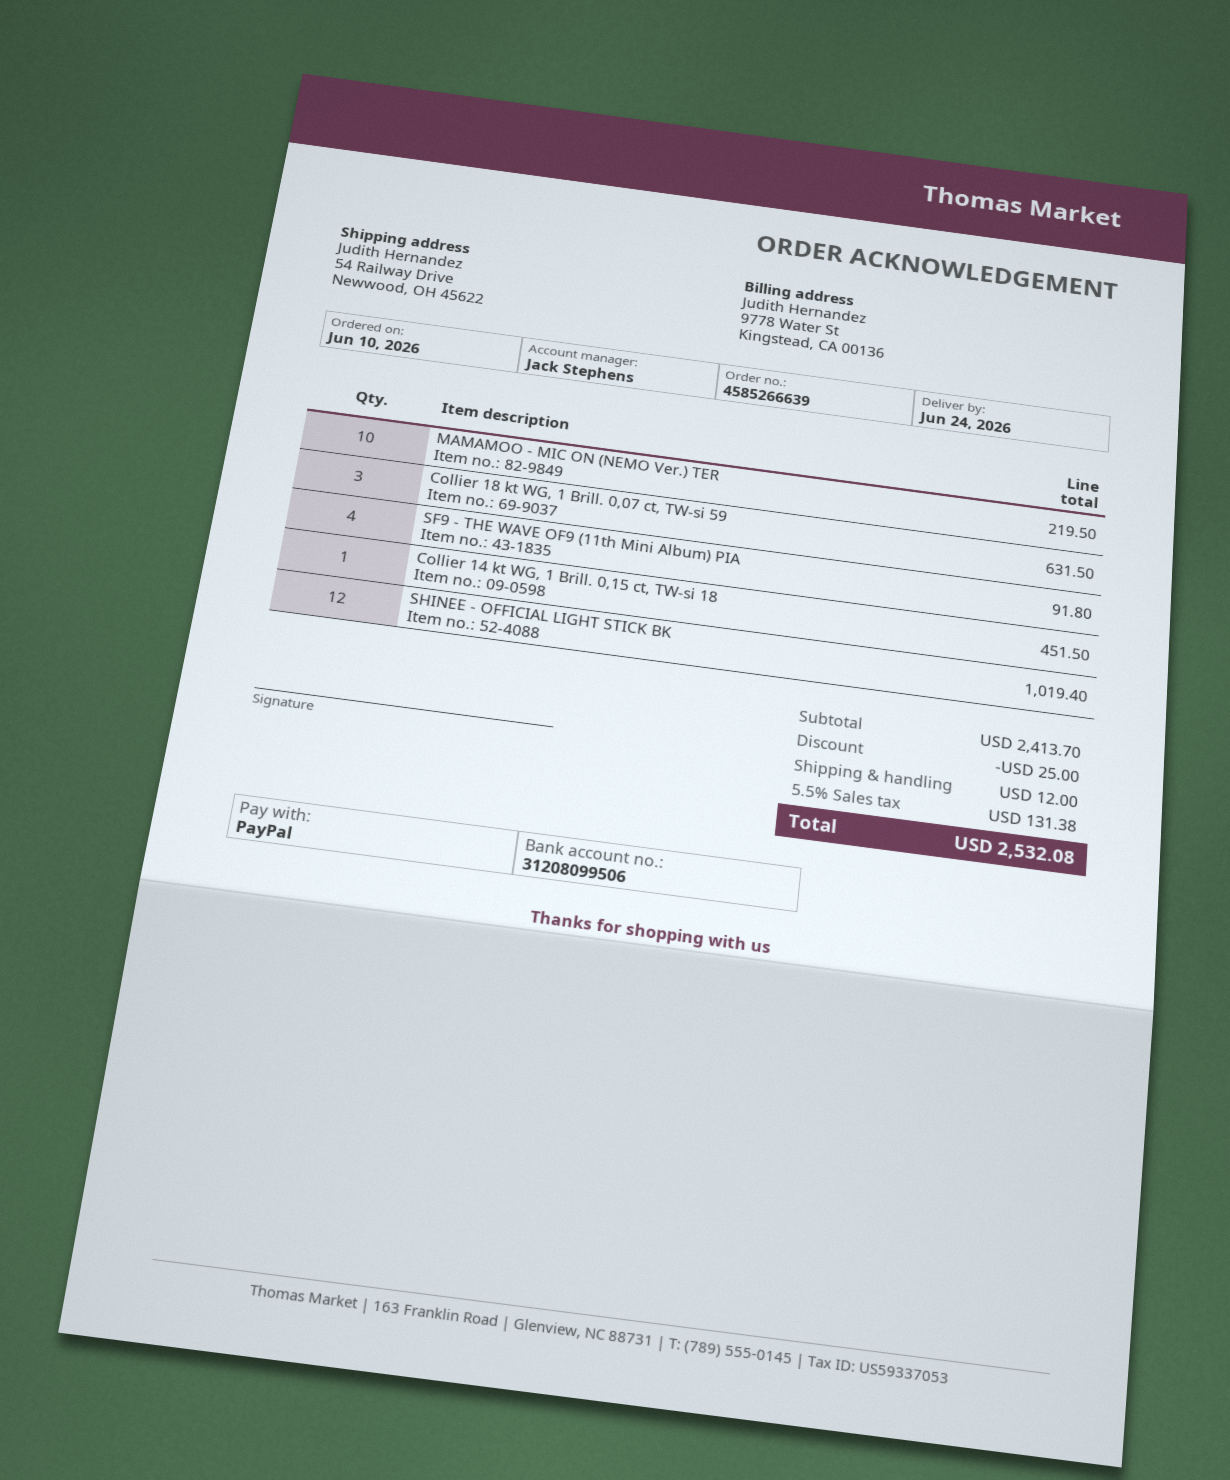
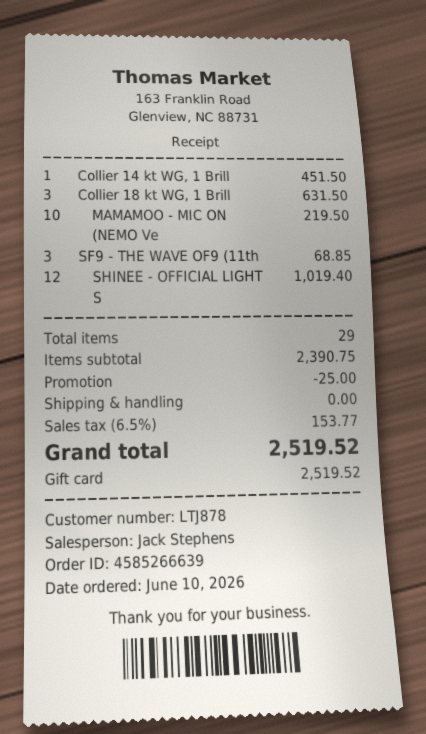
payment method: PayPal -> gift card
SF9 - THE WAVE OF9 (11th Mini Album) PIA: 4 for 91.80 -> 3 for 68.85
subtotal: 2413.70 -> 2390.75
shipping: 12.00 -> 0.00
tax: 5.5% = 131.38 -> 6.5% = 153.77
total: 2532.08 -> 2519.52

